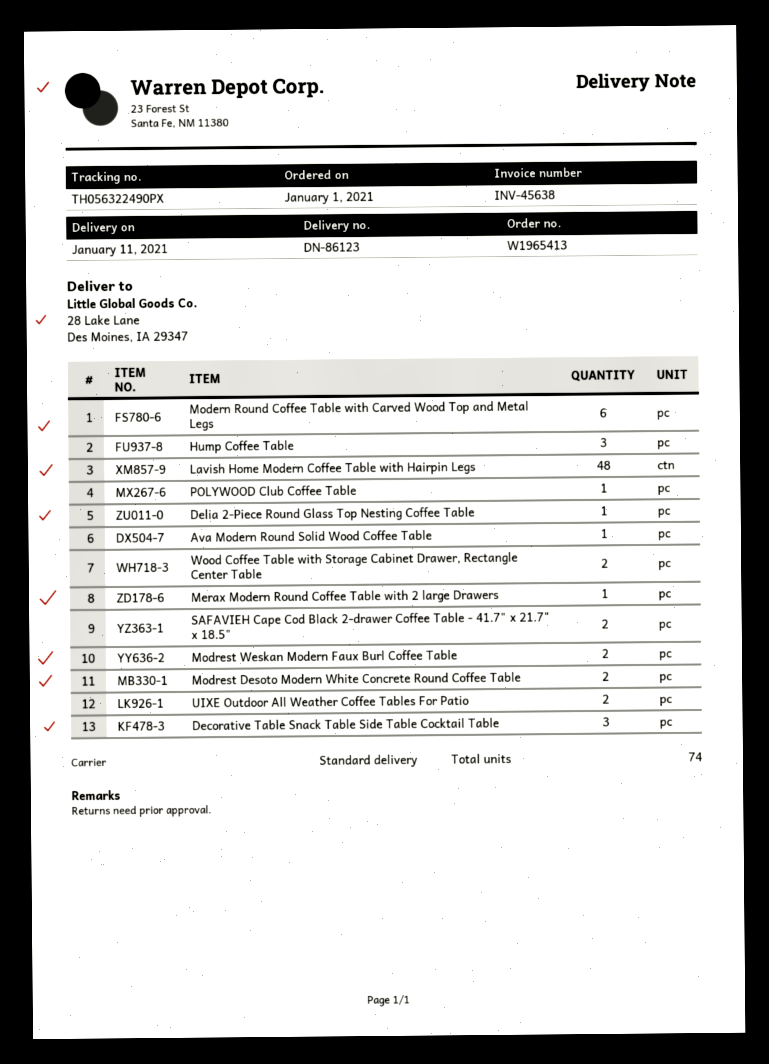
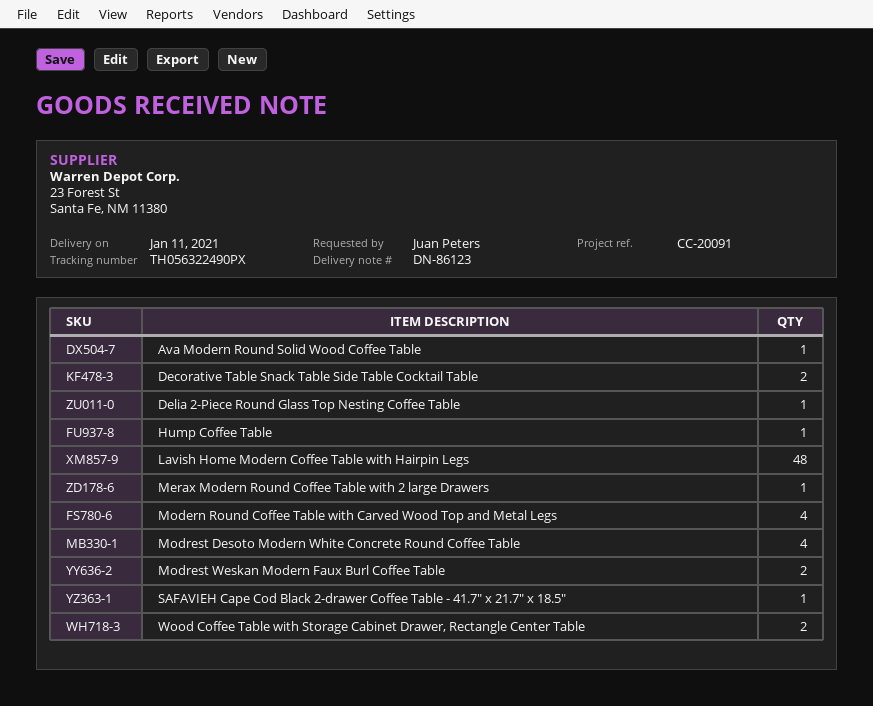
Modern Round Coffee Table with Carved Wood Top and Metal Legs: 6 -> 4
Hump Coffee Table: 3 -> 1
POLYWOOD Club Coffee Table: 1 -> none
SAFAVIEH Cape Cod Black 2-drawer Coffee Table - 41.7" x 21.7" x 18.5": 2 -> 1
Modrest Desoto Modern White Concrete Round Coffee Table: 2 -> 4
UIXE Outdoor All Weather Coffee Tables For Patio: 2 -> none
Decorative Table Snack Table Side Table Cocktail Table: 3 -> 2

